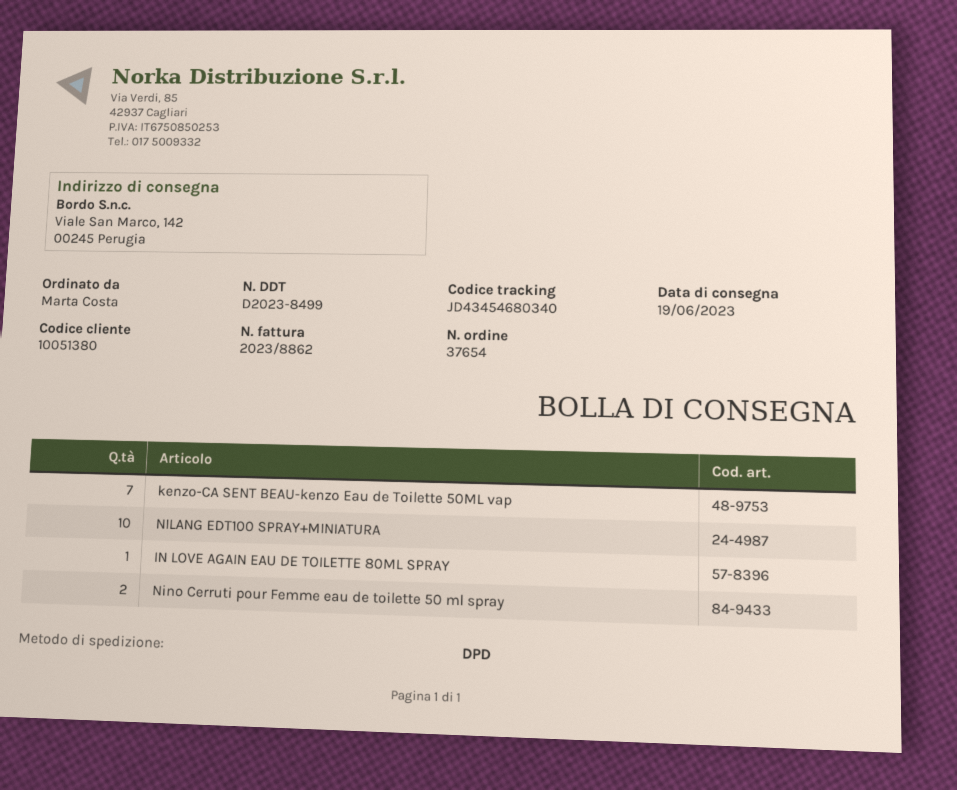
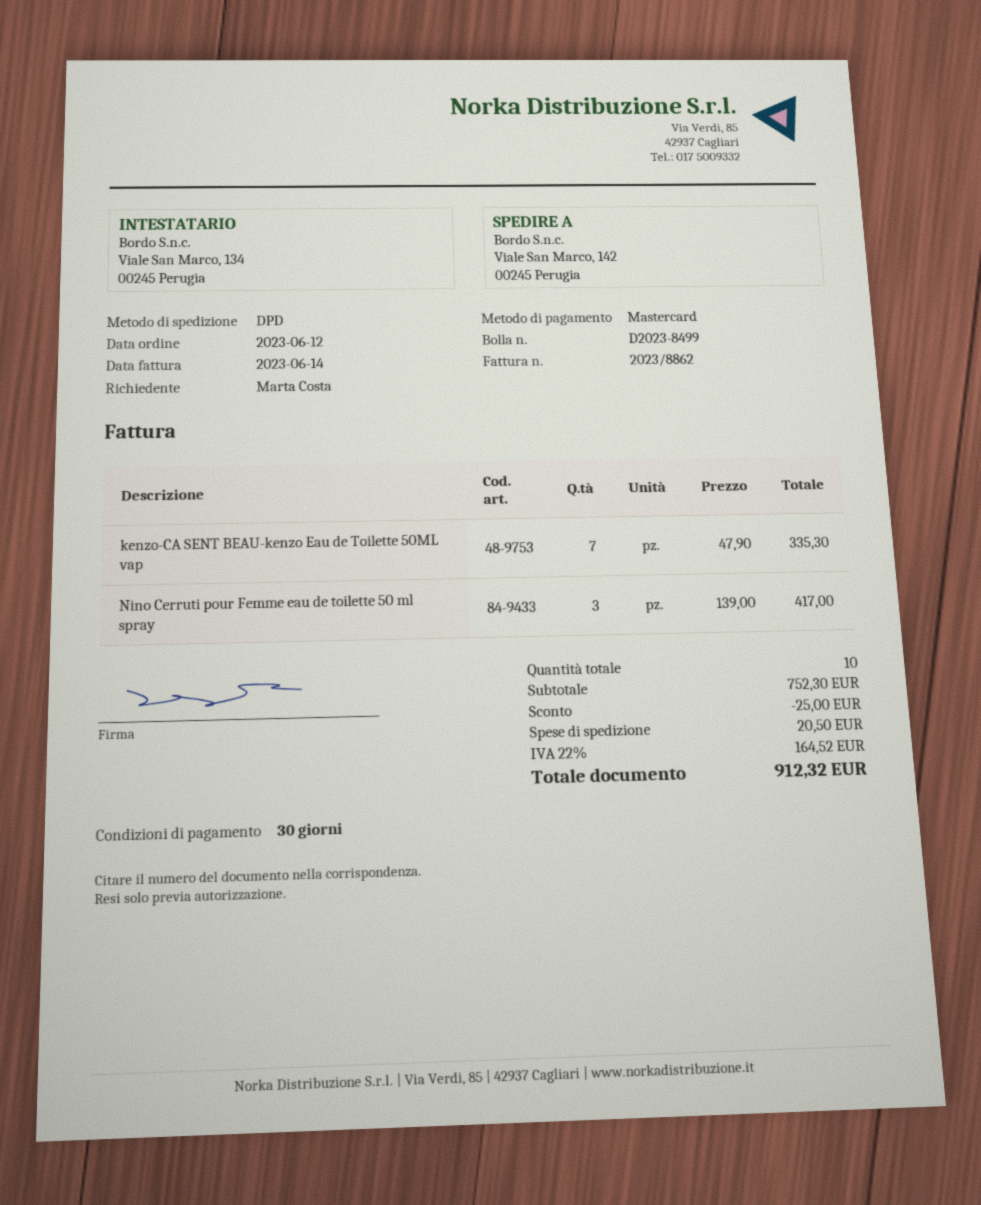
NILANG EDT100 SPRAY+MINIATURA: 10 -> none
IN LOVE AGAIN EAU DE TOILETTE 80ML SPRAY: 1 -> none
Nino Cerruti pour Femme eau de toilette 50 ml spray: 2 -> 3

